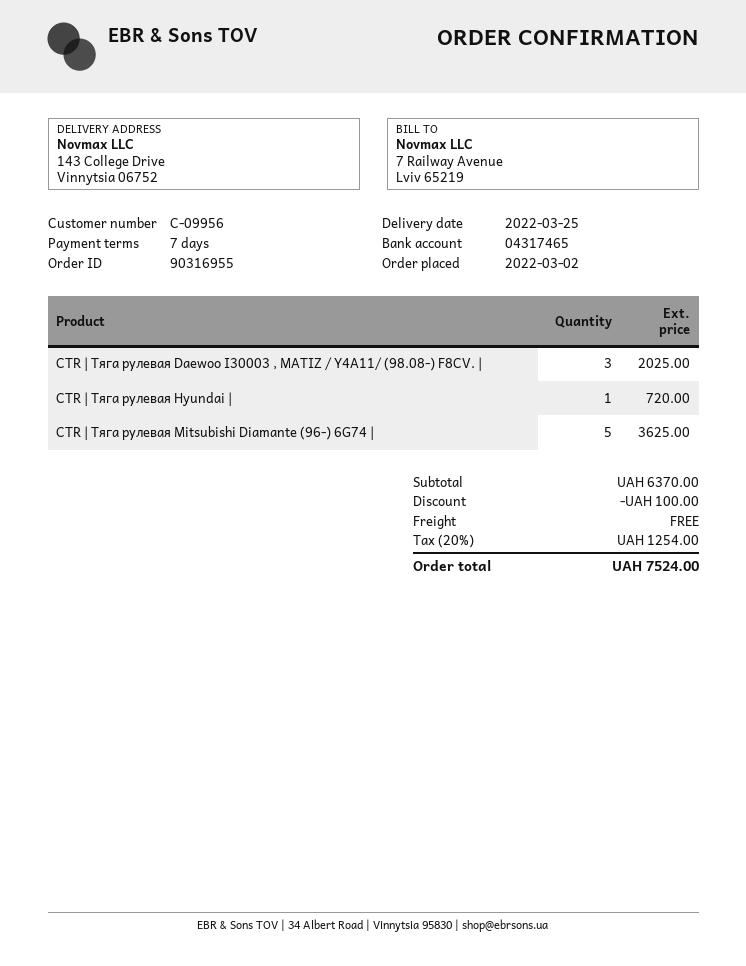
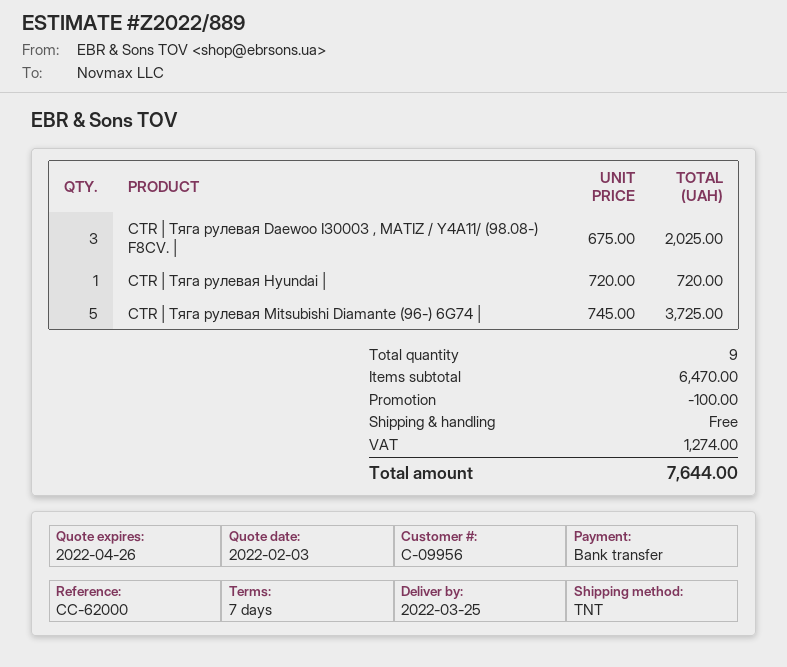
CTR | Тяга рулевая Mitsubishi Diamante (96-) 6G74 |: 5 for 3625.00 -> 5 for 3725.00
subtotal: 6370.00 -> 6470.00
tax: 1254.00 -> 1274.00
total: 7524.00 -> 7644.00

